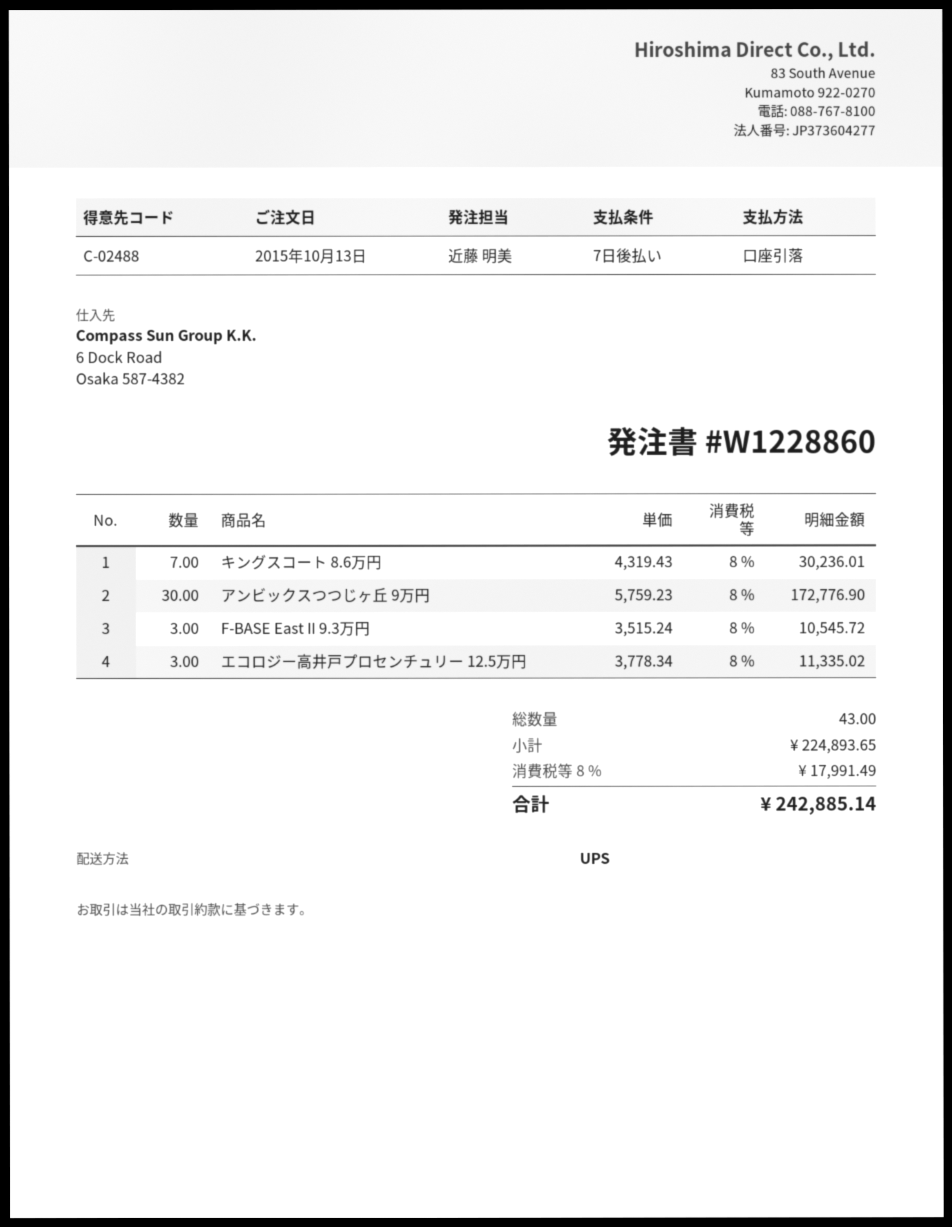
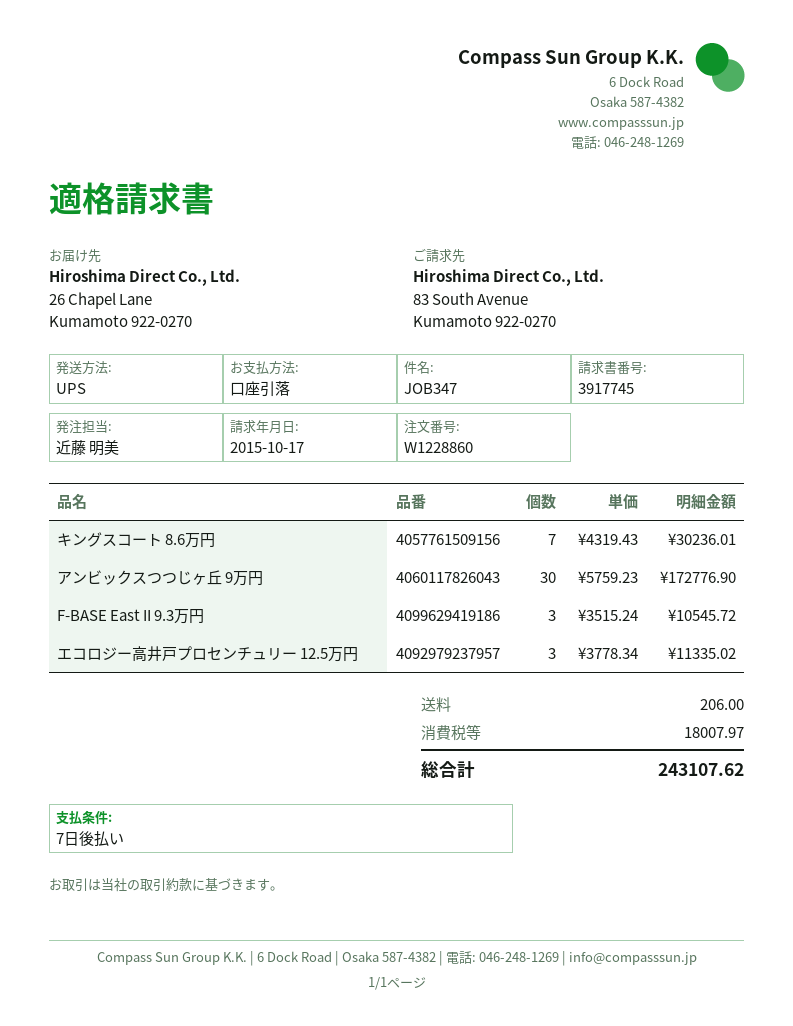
shipping: none -> 206.00
tax: 17991.49 -> 18007.97
total: 242885.14 -> 243107.62

